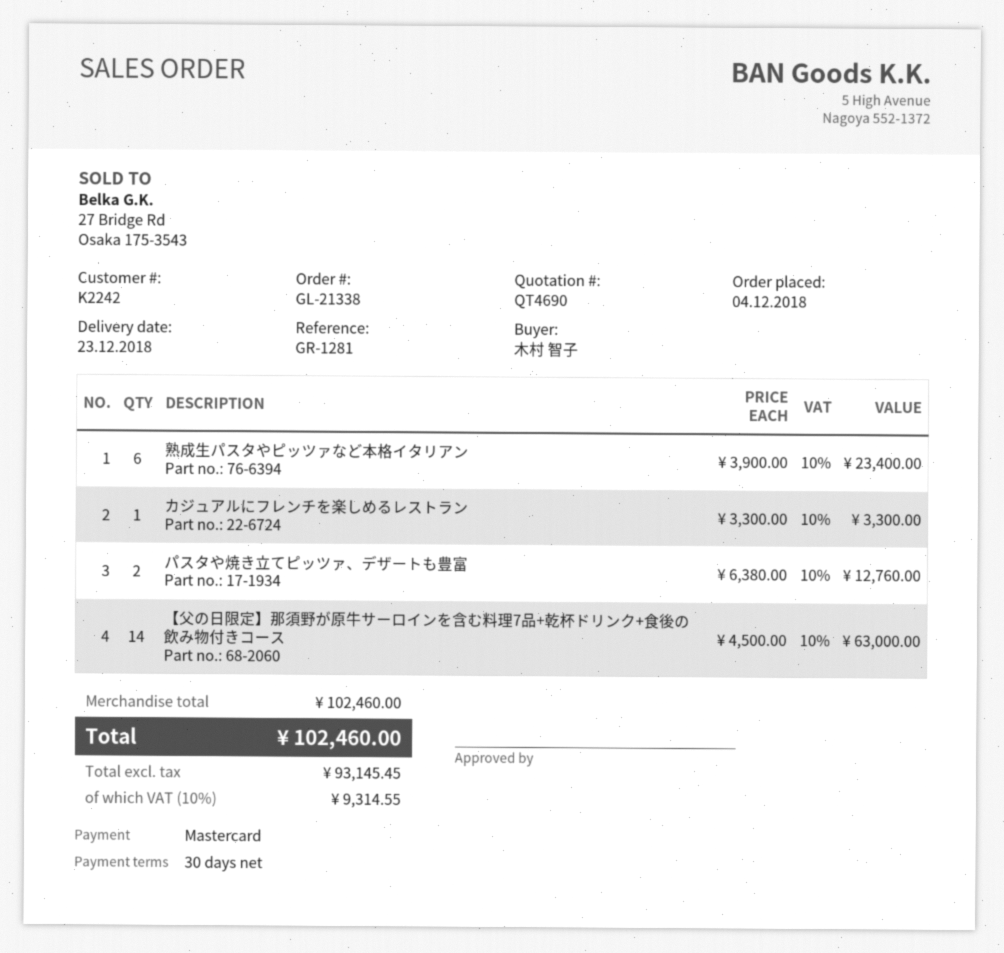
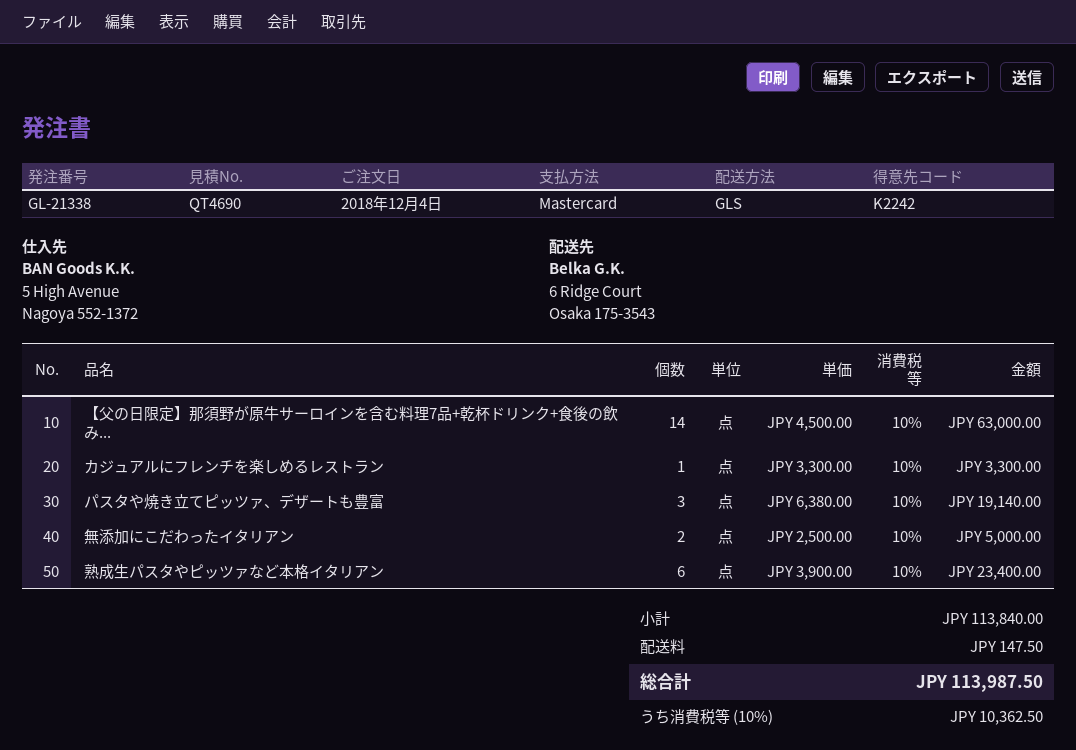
パスタや焼き立てピッツァ、デザートも豊富: 2 x 6380.00 = 12760.00 -> 3 x 6380.00 = 19140.00
無添加にこだわったイタリアン: none -> 2 x 2500.00 = 5000.00
subtotal: 102460.00 -> 113840.00
shipping: none -> 147.50
tax: 10% = 9314.55 -> 10% = 10362.50
total: 102460.00 -> 113987.50

